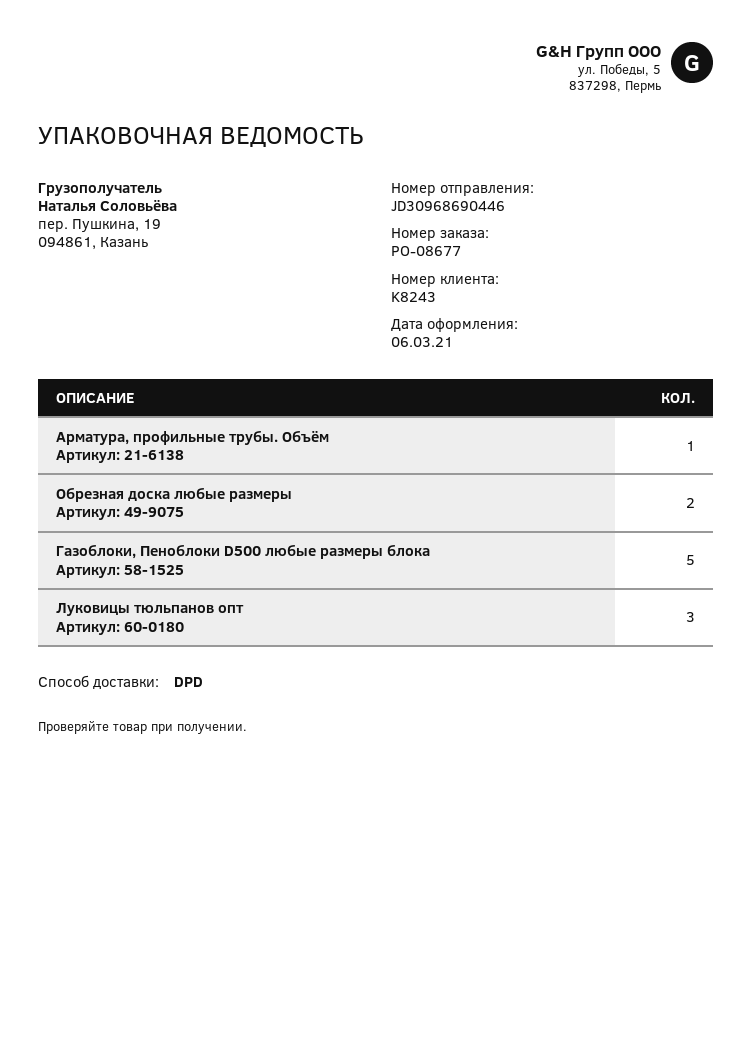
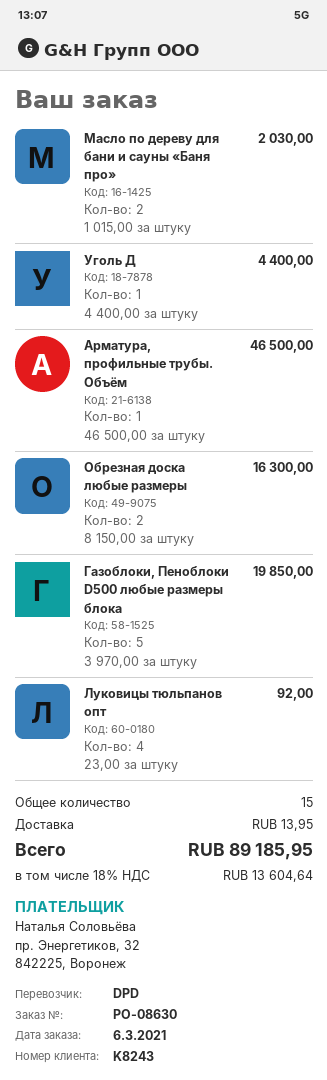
order number: PO-08677 -> PO-08630
Луковицы тюльпанов опт: 3 -> 4
Масло по дереву для бани и сауны «Баня про»: none -> 2
Уголь Д: none -> 1

